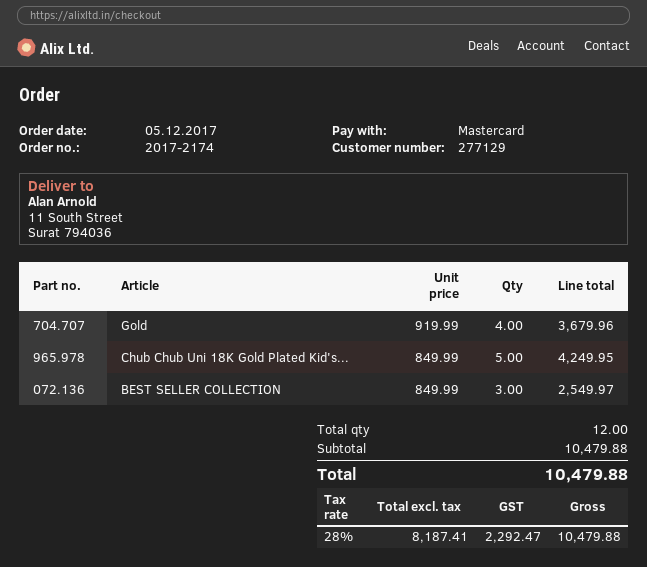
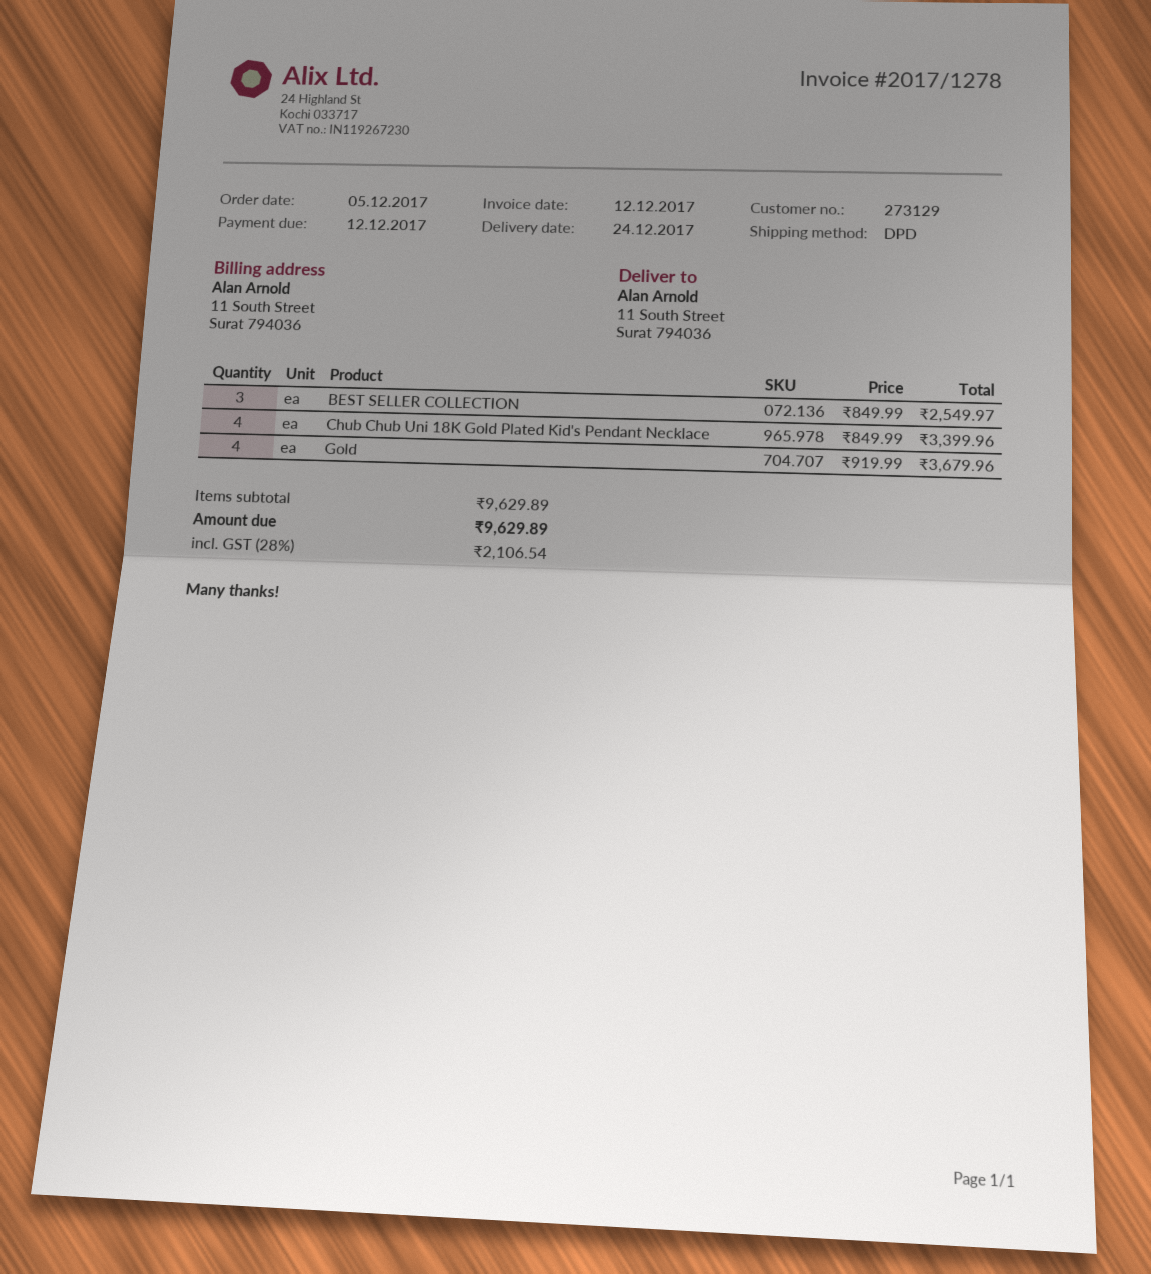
customer number: 277129 -> 273129
Chub Chub Uni 18K Gold Plated Kid's...: 5 x 849.99 = 4249.95 -> 4 x 849.99 = 3399.96
subtotal: 10479.88 -> 9629.89
tax: 28% = 2292.47 -> 28% = 2106.54
total: 10479.88 -> 9629.89

